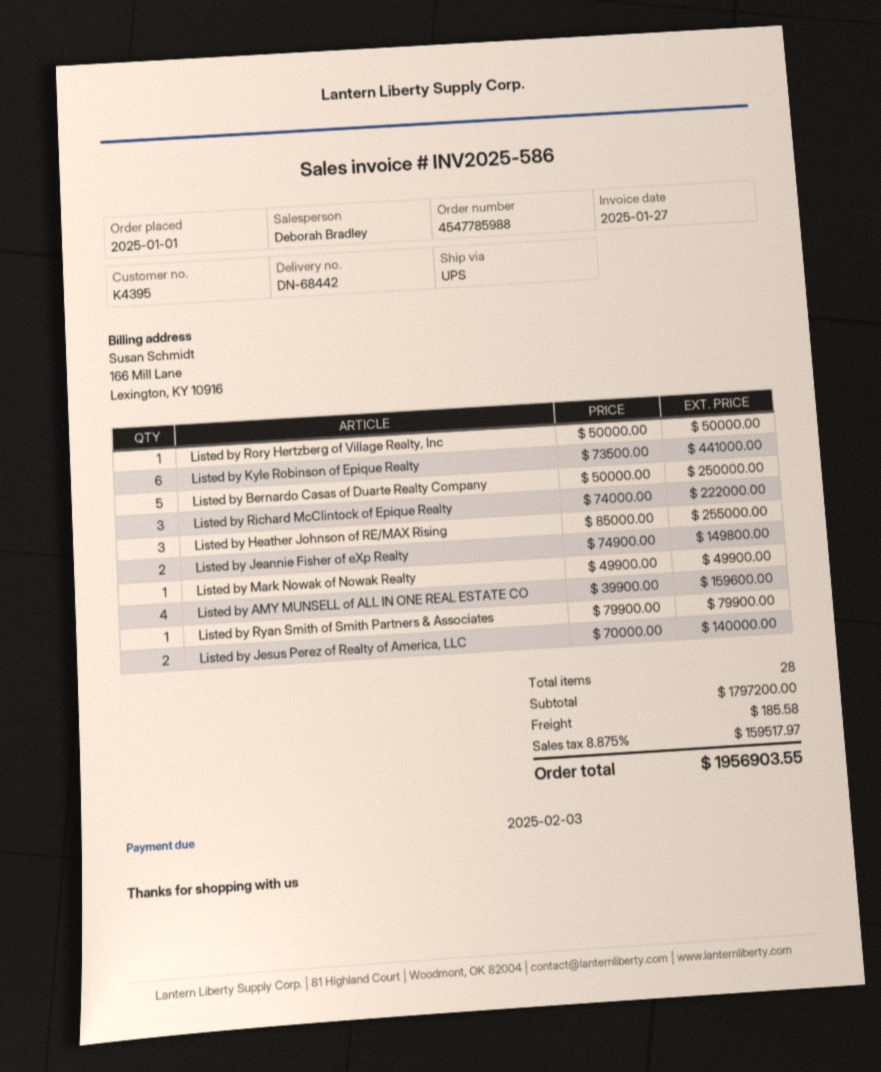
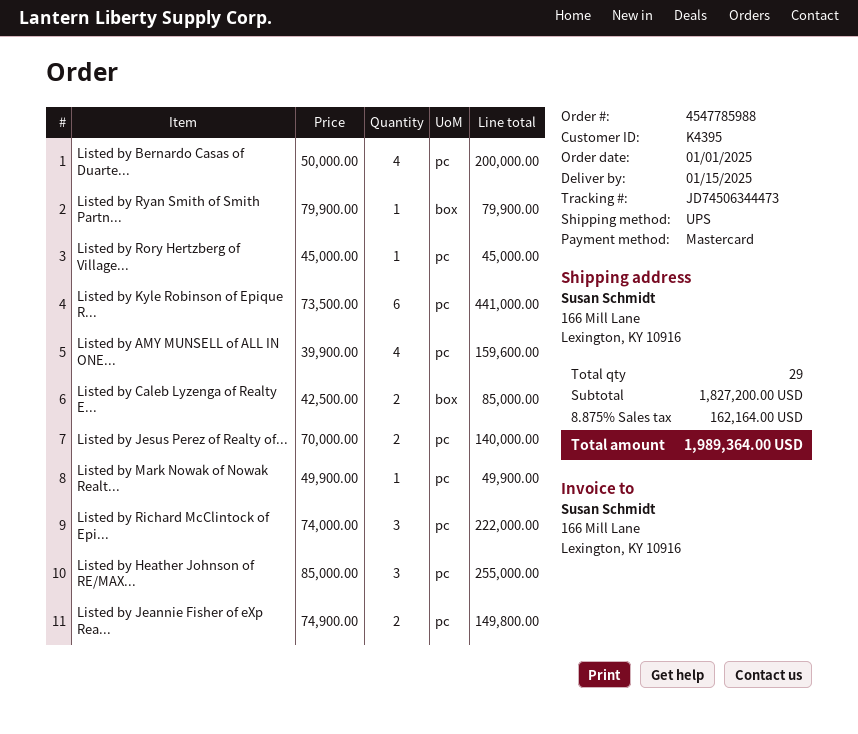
Listed by Rory Hertzberg of Village Realty, Inc: 1 x 50000.00 = 50000.00 -> 1 x 45000.00 = 45000.00
Listed by Bernardo Casas of Duarte Realty Company: 5 x 50000.00 = 250000.00 -> 4 x 50000.00 = 200000.00
Listed by Caleb Lyzenga of Realty E...: none -> 2 x 42500.00 = 85000.00
total quantity: 28 -> 29
subtotal: 1797200.00 -> 1827200.00
shipping: 185.58 -> none
tax: 8.875% = 159517.97 -> 8.875% = 162164.00
total: 1956903.55 -> 1989364.00

